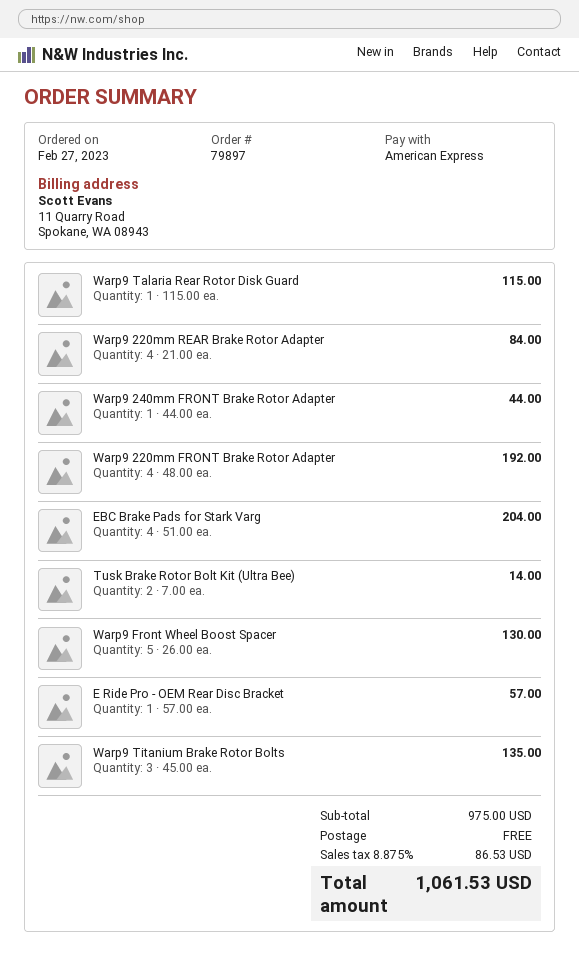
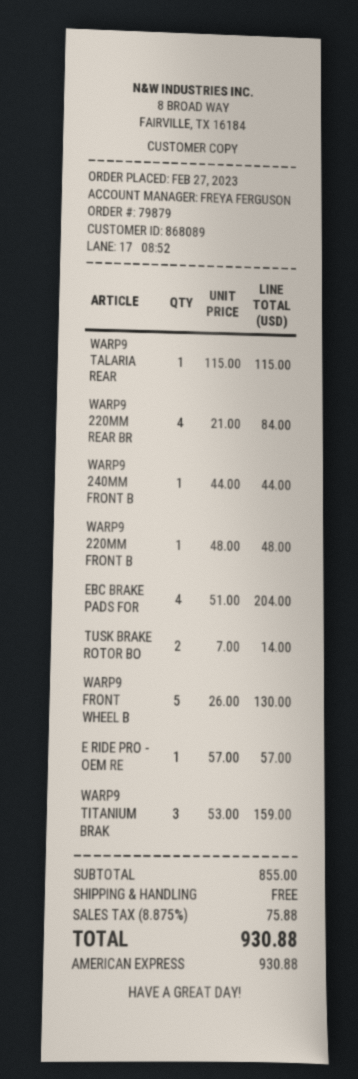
order number: 79897 -> 79879
Warp9 220mm FRONT Brake Rotor Adapter: 4 x 48.00 = 192.00 -> 1 x 48.00 = 48.00
Warp9 Titanium Brake Rotor Bolts: 3 x 45.00 = 135.00 -> 3 x 53.00 = 159.00
subtotal: 975.00 -> 855.00
tax: 8.875% = 86.53 -> 8.875% = 75.88
total: 1061.53 -> 930.88

